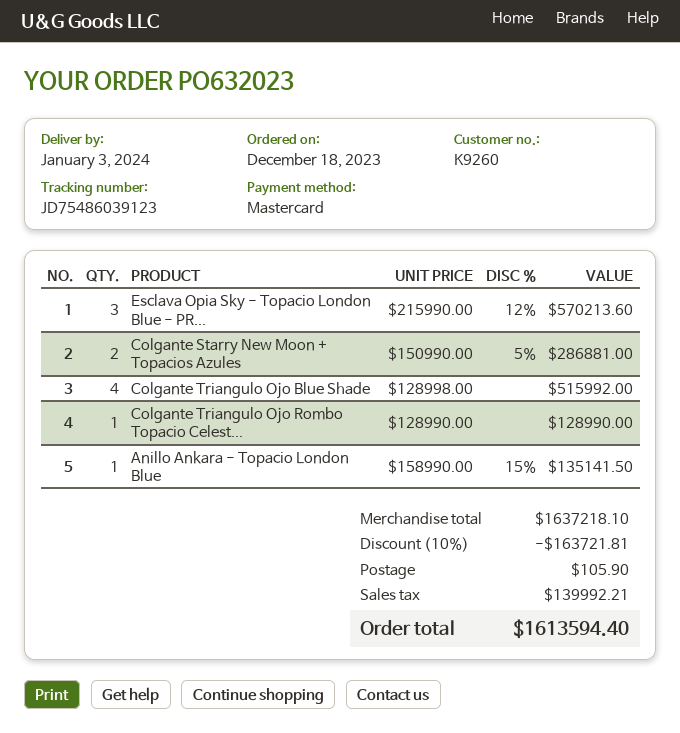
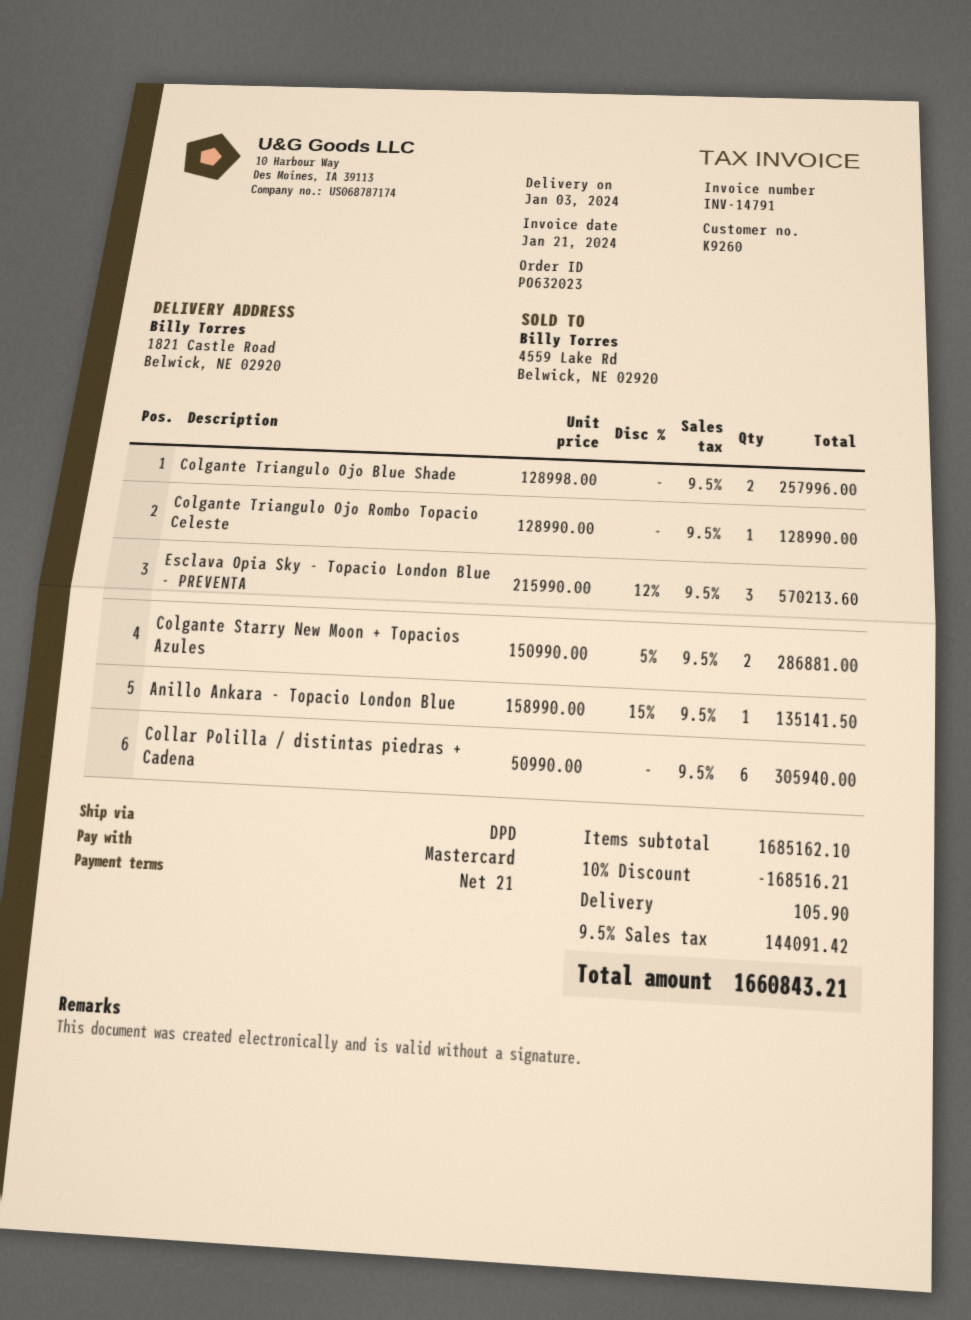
Colgante Triangulo Ojo Blue Shade: 4 x 128998.00 = 515992.00 -> 2 x 128998.00 = 257996.00
Collar Polilla / distintas piedras + Cadena: none -> 6 x 50990.00 = 305940.00
subtotal: 1637218.10 -> 1685162.10
discount: 10% = 163721.81 -> 10% = 168516.21
tax: 139992.21 -> 144091.42
total: 1613594.40 -> 1660843.21

